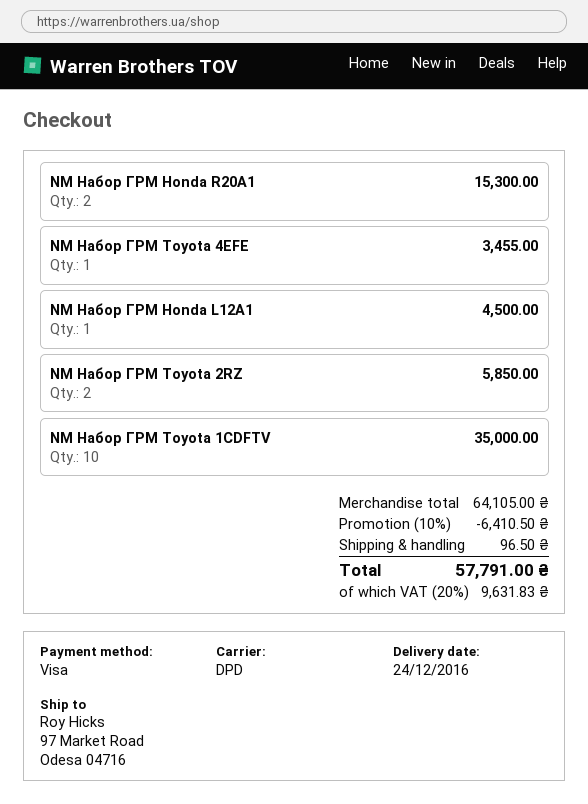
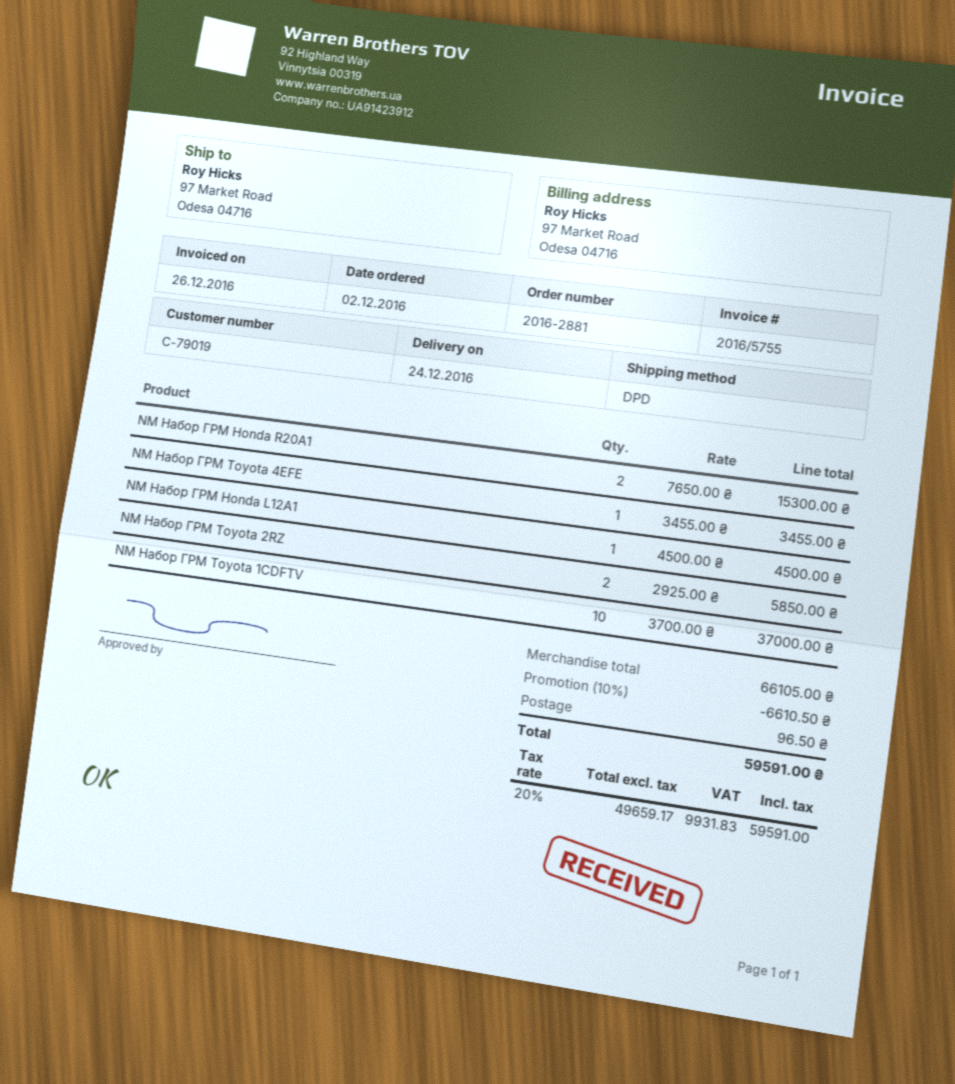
NM Набор ГРМ Toyota 1CDFTV: 10 for 35000.00 -> 10 for 37000.00
subtotal: 64105.00 -> 66105.00
discount: 10% = 6410.50 -> 10% = 6610.50
tax: 20% = 9631.83 -> 20% = 9931.83
total: 57791.00 -> 59591.00

